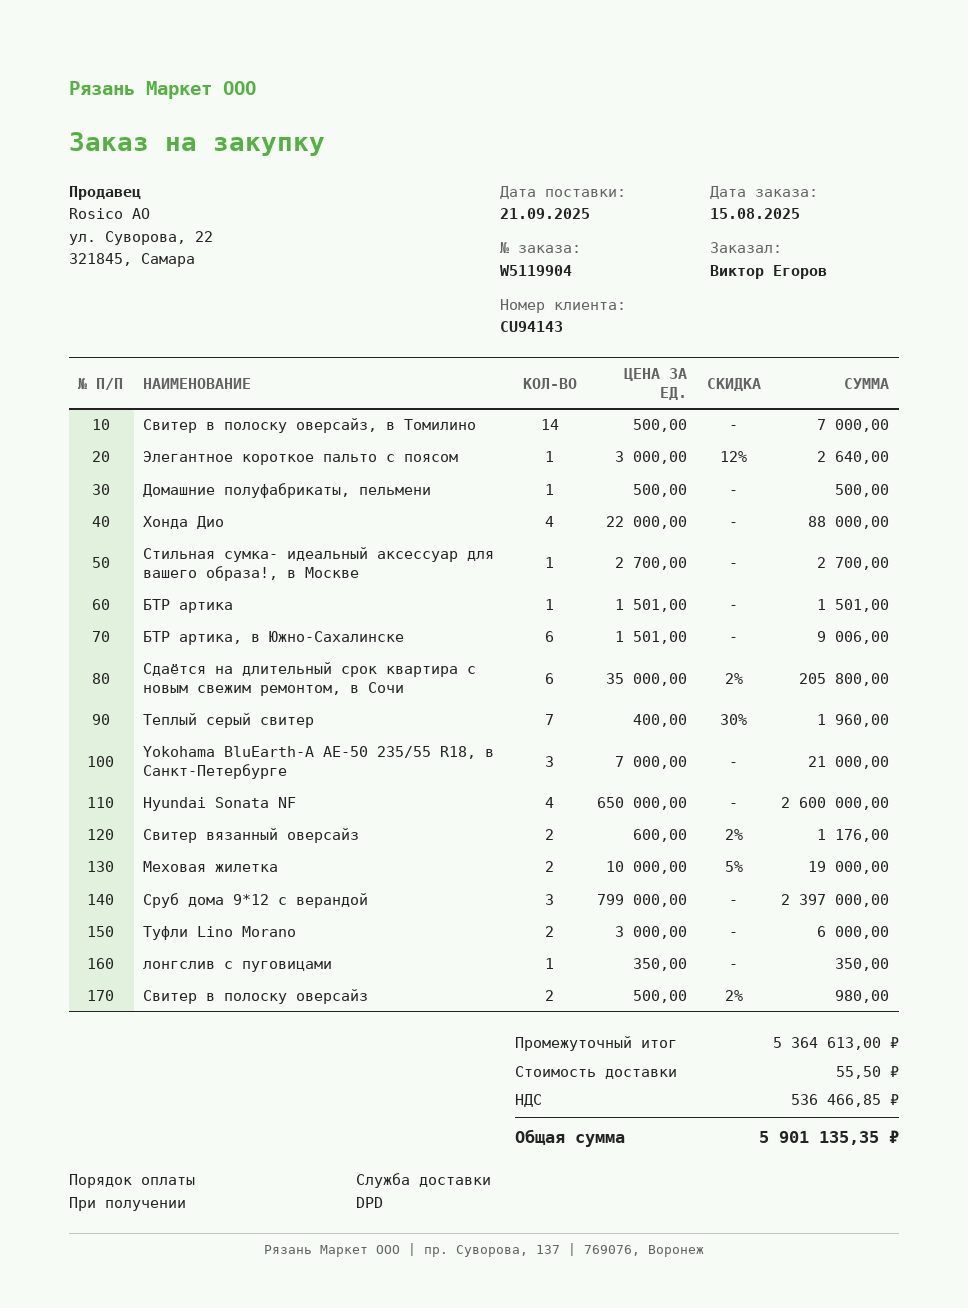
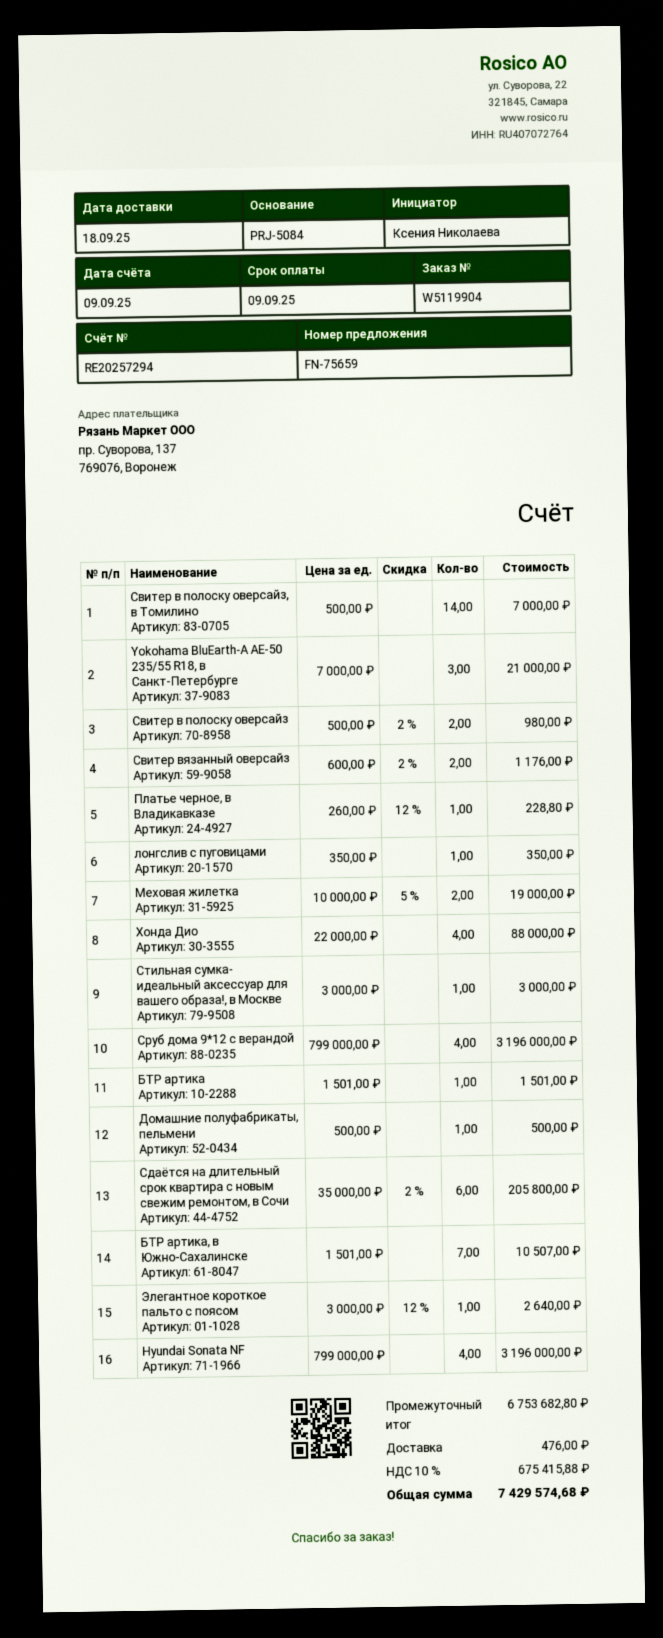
delivery date: 2025-09-21 -> 2025-09-18
ordered by: Виктор Егоров -> Ксения Николаева
Стильная сумка- идеальный аксессуар для вашего образа!, в Москве: 1 x 2700.00 = 2700.00 -> 1 x 3000.00 = 3000.00
БТР артика, в Южно-Сахалинске: 6 x 1501.00 = 9006.00 -> 7 x 1501.00 = 10507.00
Теплый серый свитер: 7 x 400.00 - 30% = 1960.00 -> none
Hyundai Sonata NF: 4 x 650000.00 = 2600000.00 -> 4 x 799000.00 = 3196000.00
Сруб дома 9*12 с верандой: 3 x 799000.00 = 2397000.00 -> 4 x 799000.00 = 3196000.00
Туфли Lino Morano: 2 x 3000.00 = 6000.00 -> none
Платье черное, в Владикавказе: none -> 1 x 260.00 - 12% = 228.80
subtotal: 5364613.00 -> 6753682.80
shipping: 55.50 -> 476.00
tax: 536466.85 -> 675415.88
total: 5901135.35 -> 7429574.68

